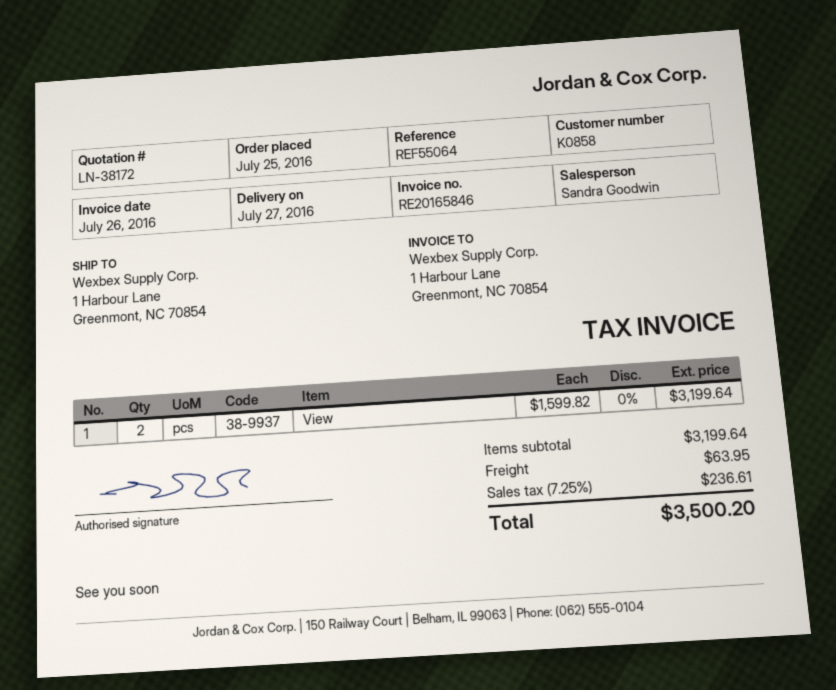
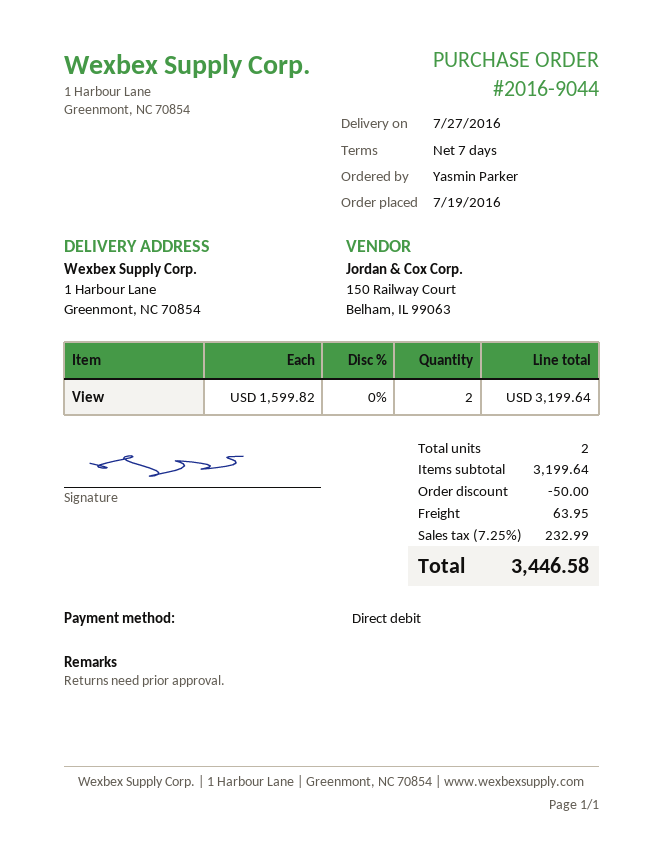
order date: 2016-07-25 -> 2016-07-19
discount: none -> 50.00
tax: 7.25% = 236.61 -> 7.25% = 232.99
total: 3500.20 -> 3446.58

